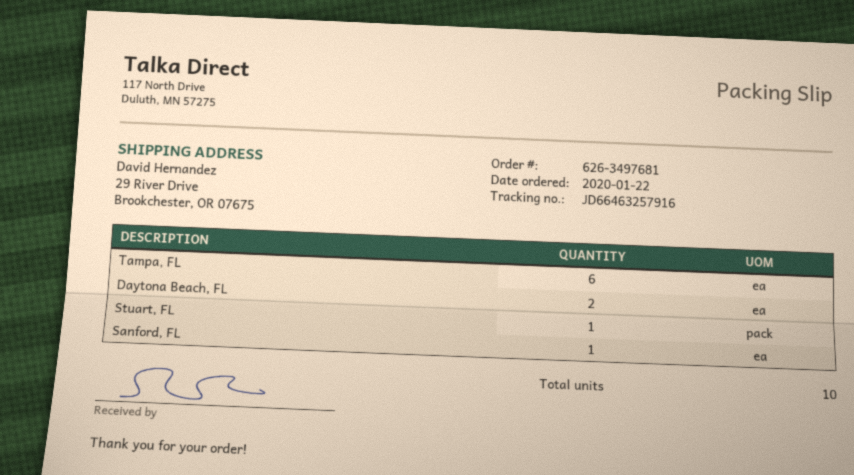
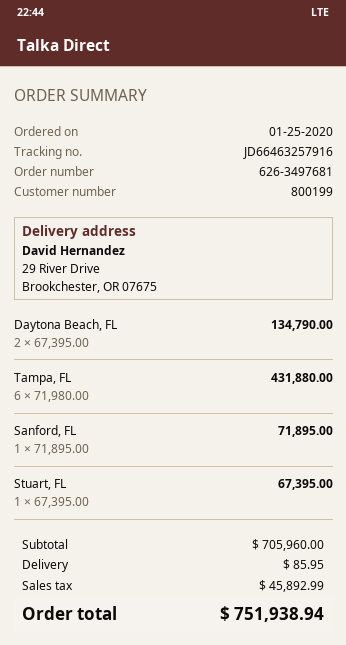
order date: 2020-01-22 -> 2020-01-25

